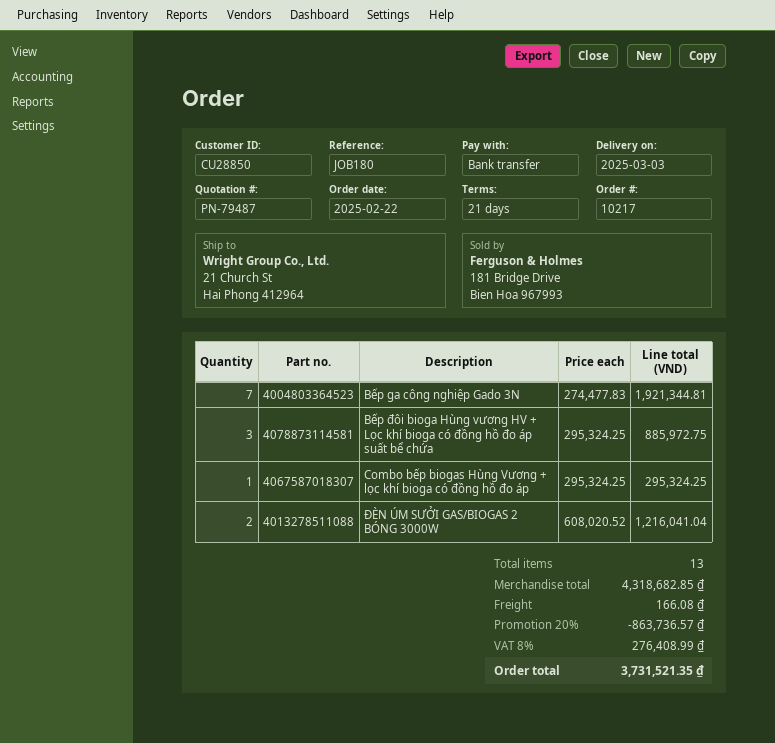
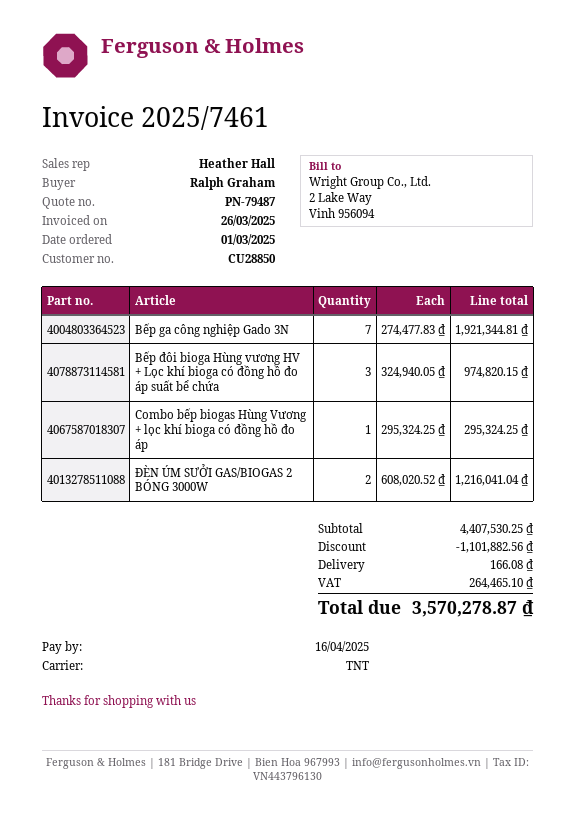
order date: 2025-02-22 -> 2025-03-01
Bếp đôi bioga Hùng vương HV + Lọc khí bioga có đồng hồ đo áp suất bể chứa: 3 x 295324.25 = 885972.75 -> 3 x 324940.05 = 974820.15
subtotal: 4318682.85 -> 4407530.25
discount: 863736.57 -> 1101882.56
tax: 276408.99 -> 264465.10
total: 3731521.35 -> 3570278.87

